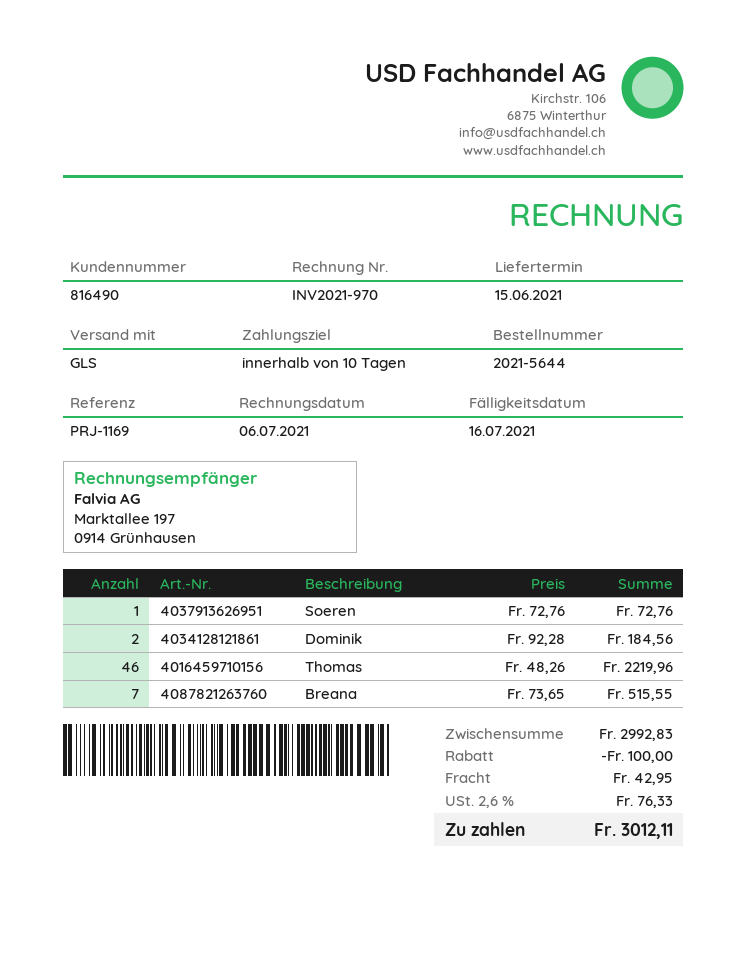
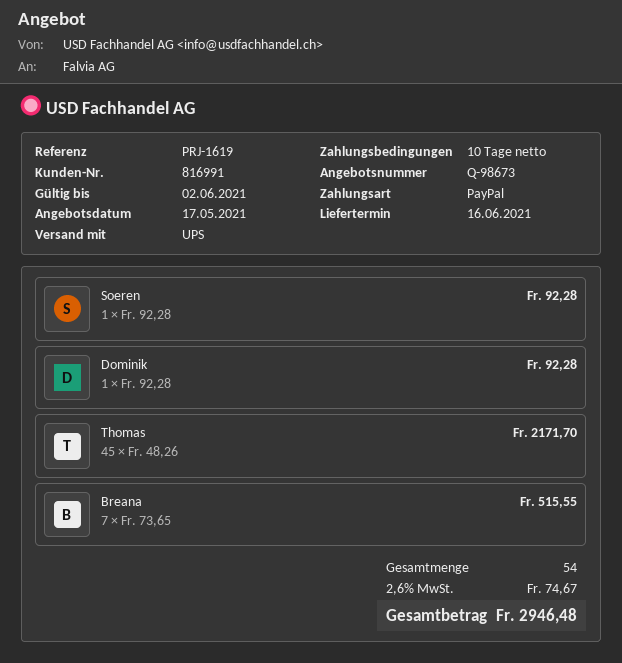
delivery date: 2021-06-15 -> 2021-06-16
customer number: 816490 -> 816991
reference: PRJ-1169 -> PRJ-1619
shipping method: GLS -> UPS
Soeren: 1 x 72.76 = 72.76 -> 1 x 92.28 = 92.28
Dominik: 2 x 92.28 = 184.56 -> 1 x 92.28 = 92.28
Thomas: 46 x 48.26 = 2219.96 -> 45 x 48.26 = 2171.70
discount: 100.00 -> none
shipping: 42.95 -> none
tax: 2.6% = 76.33 -> 2.6% = 74.67
total: 3012.11 -> 2946.48

